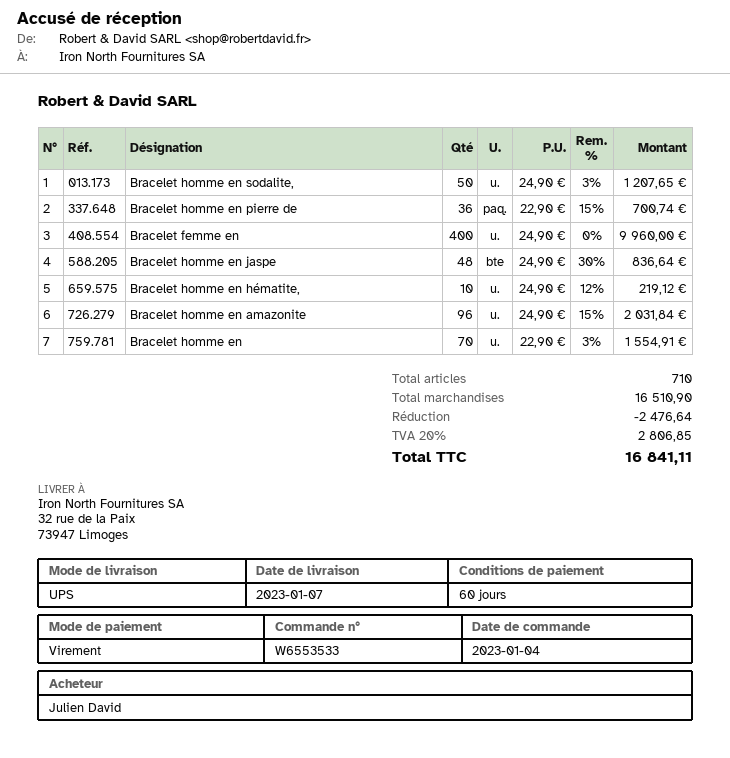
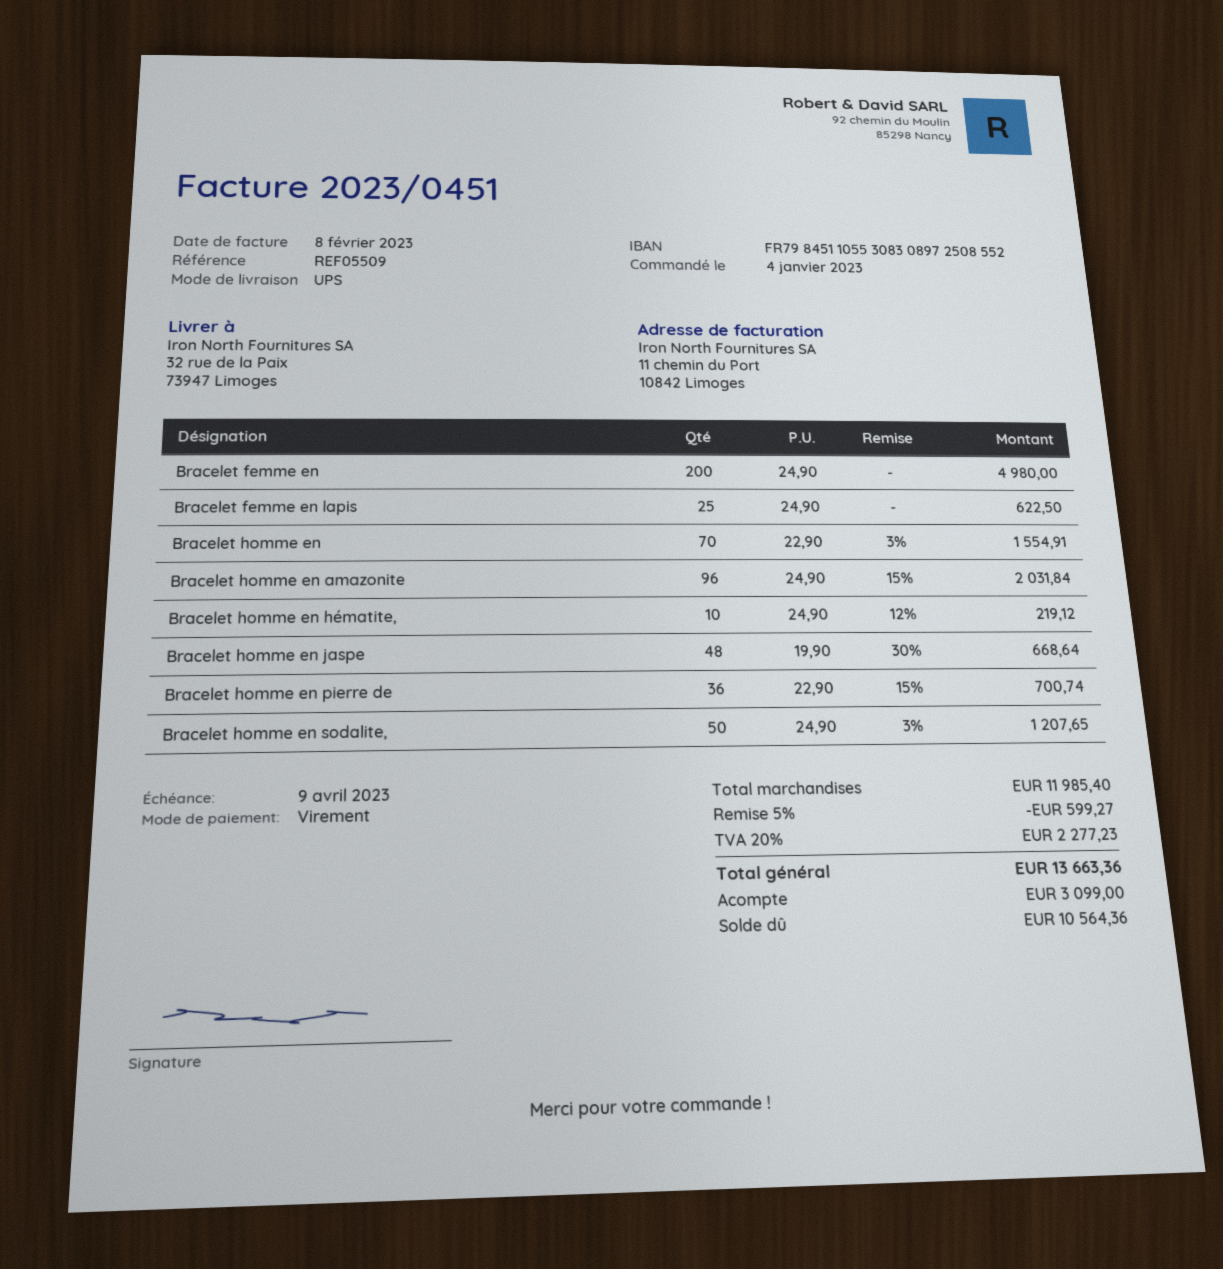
Bracelet femme en: 400 x 24.90 = 9960.00 -> 200 x 24.90 = 4980.00
Bracelet homme en jaspe: 48 x 24.90 - 30% = 836.64 -> 48 x 19.90 - 30% = 668.64
Bracelet femme en lapis: none -> 25 x 24.90 = 622.50
subtotal: 16510.90 -> 11985.40
discount: 2476.64 -> 599.27
tax: 20% = 2806.85 -> 20% = 2277.23
total: 16841.11 -> 13663.36

